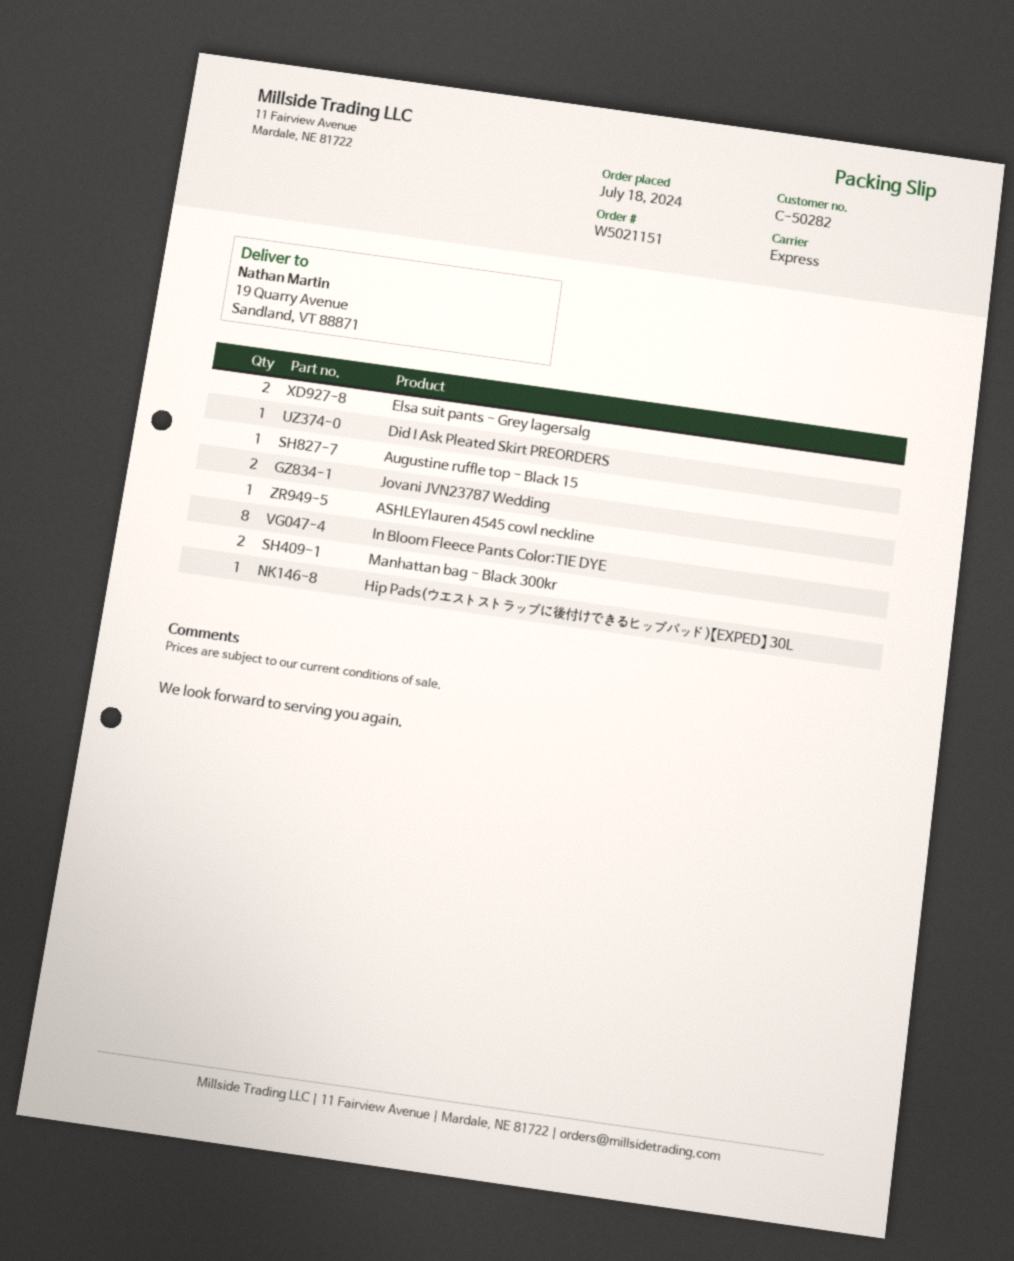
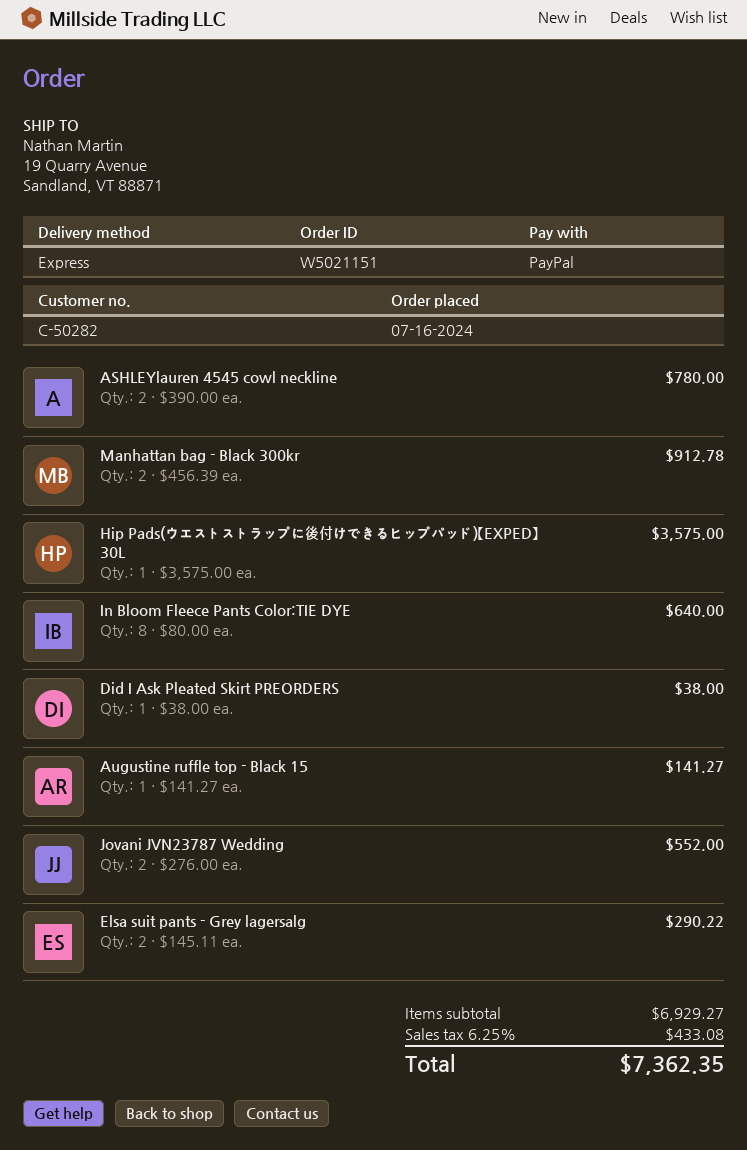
order date: 2024-07-18 -> 2024-07-16
ASHLEYlauren 4545 cowl neckline: 1 -> 2

